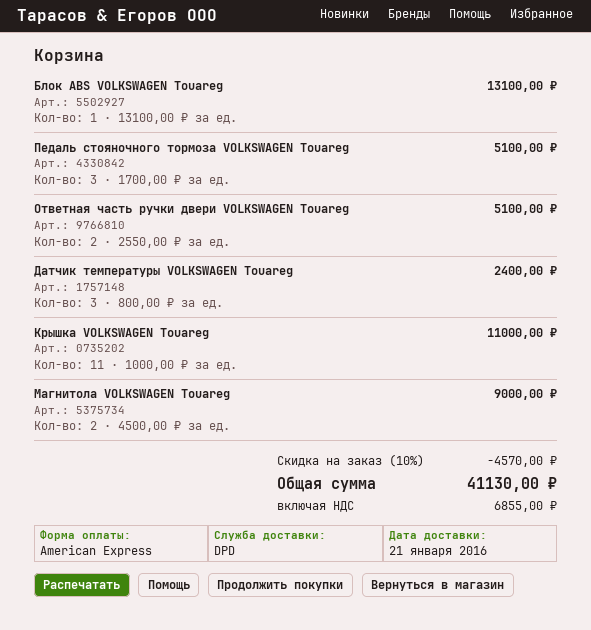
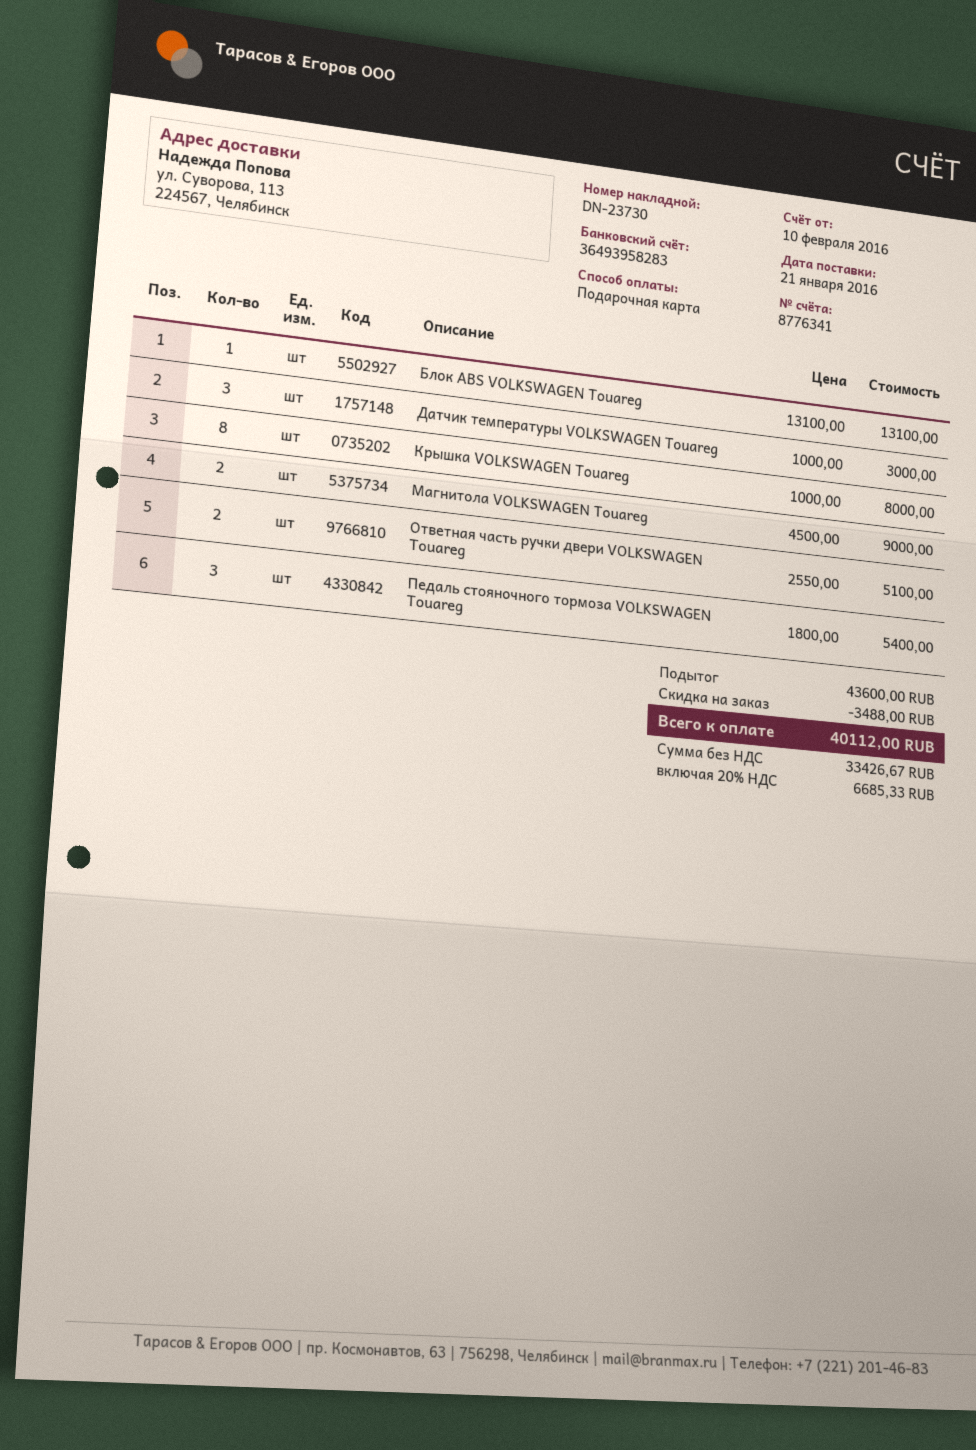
payment method: American Express -> gift card
Педаль стояночного тормоза VOLKSWAGEN Touareg: 3 x 1700.00 = 5100.00 -> 3 x 1800.00 = 5400.00
Датчик температуры VOLKSWAGEN Touareg: 3 x 800.00 = 2400.00 -> 3 x 1000.00 = 3000.00
Крышка VOLKSWAGEN Touareg: 11 x 1000.00 = 11000.00 -> 8 x 1000.00 = 8000.00
discount: 4570.00 -> 3488.00
tax: 6855.00 -> 6685.33
total: 41130.00 -> 40112.00

